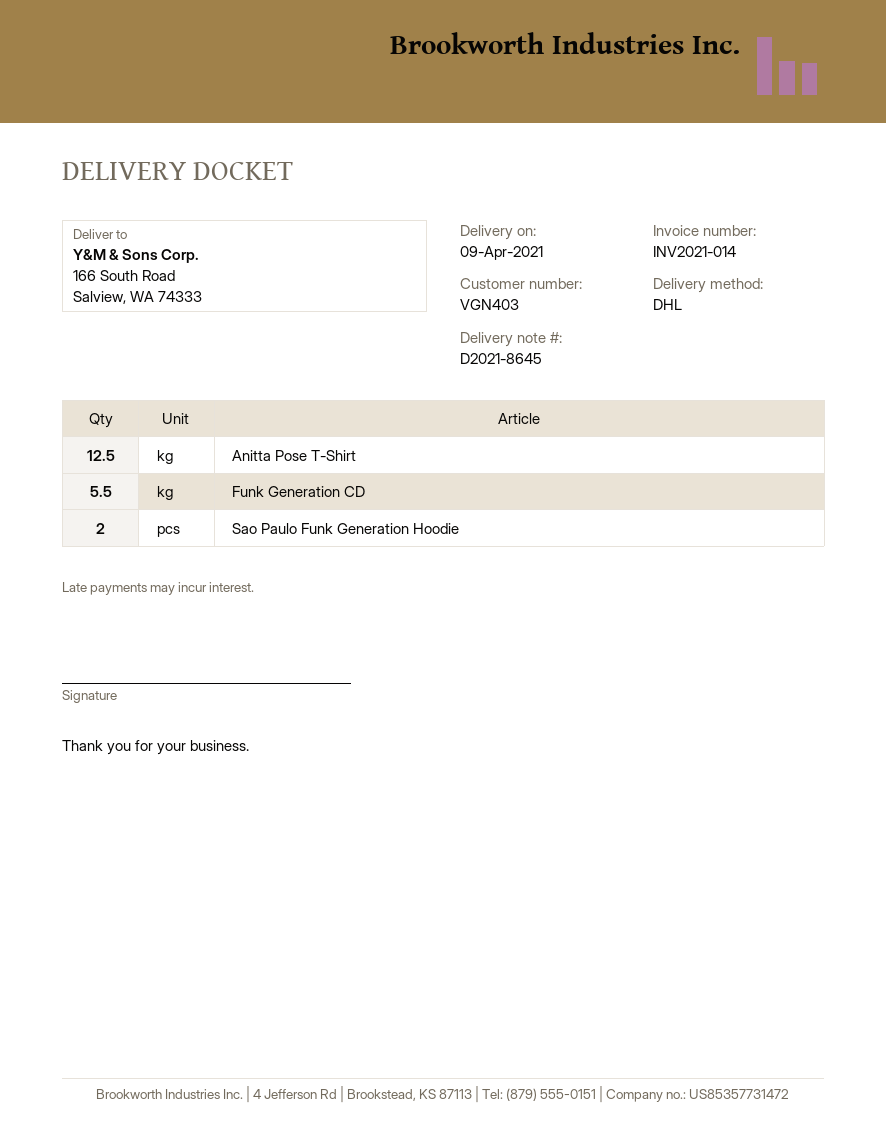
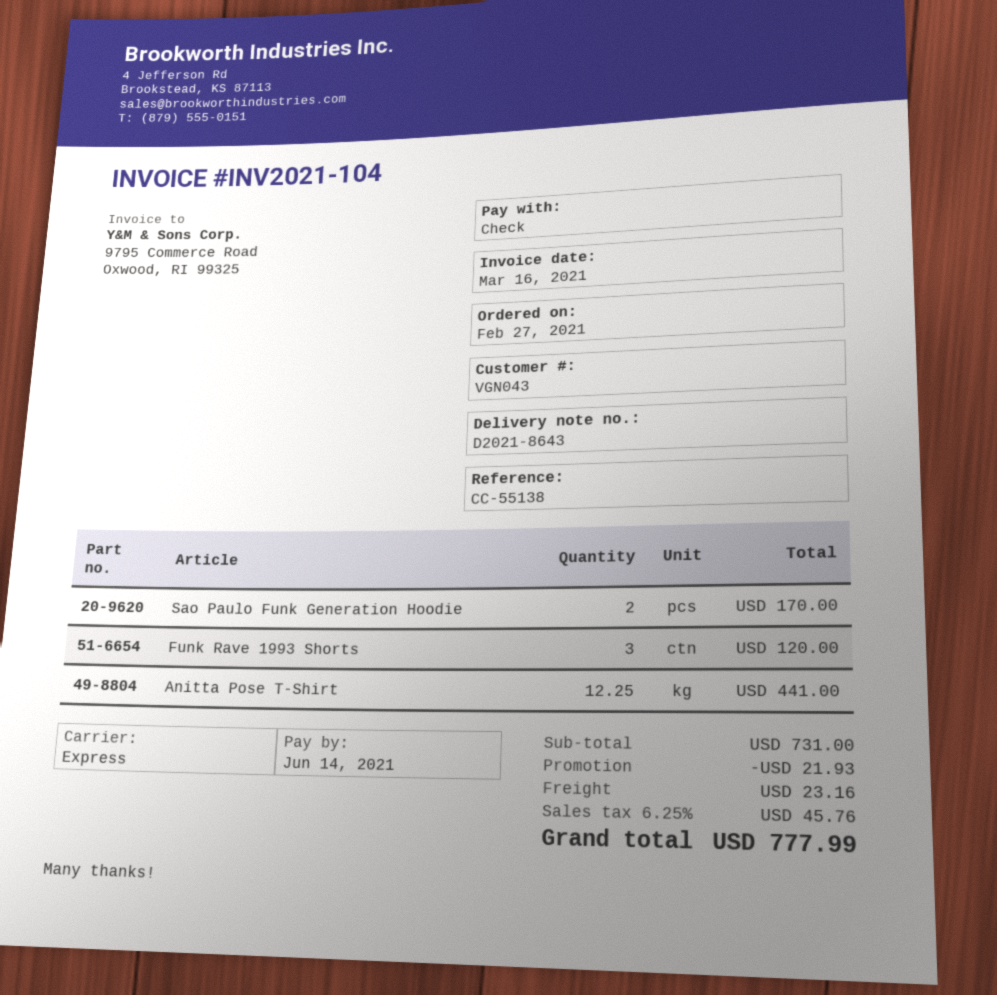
delivery note number: D2021-8645 -> D2021-8643
invoice number: INV2021-014 -> INV2021-104
customer number: VGN403 -> VGN043
shipping method: DHL -> express
Anitta Pose T-Shirt: 12.5 -> 12.25
Funk Generation CD: 5.5 -> none
Funk Rave 1993 Shorts: none -> 3

